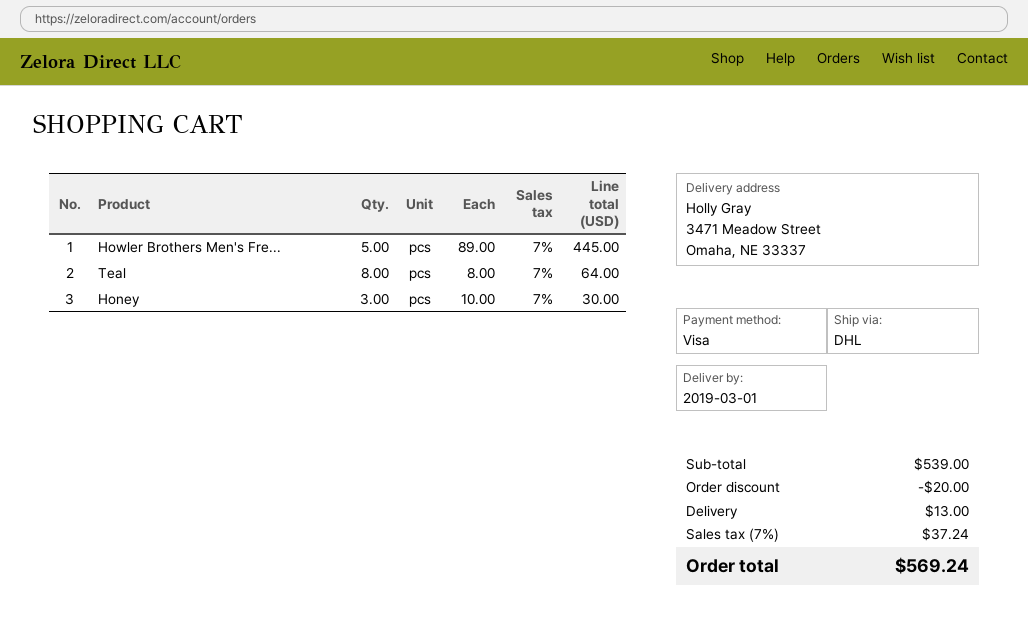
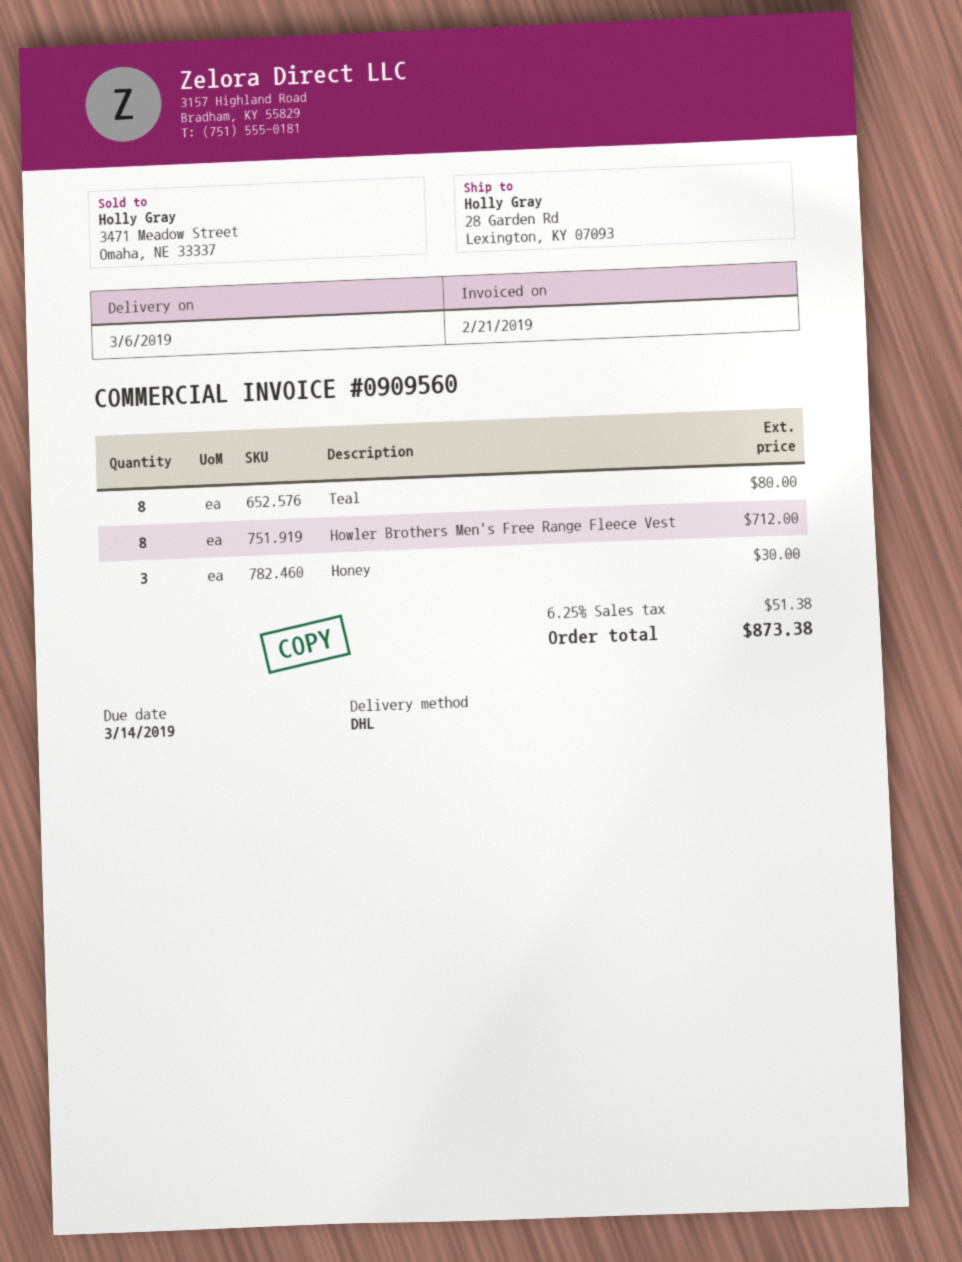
delivery date: 2019-03-01 -> 2019-03-06
ship to: 3471 Meadow Street, Omaha, NE 33337 -> 28 Garden Rd, Lexington, KY 07093
Howler Brothers Men's Fre...: 5 for 445.00 -> 8 for 712.00
Teal: 8 for 64.00 -> 8 for 80.00
discount: 20.00 -> none
shipping: 13.00 -> none
tax: 7% = 37.24 -> 6.25% = 51.38
total: 569.24 -> 873.38

